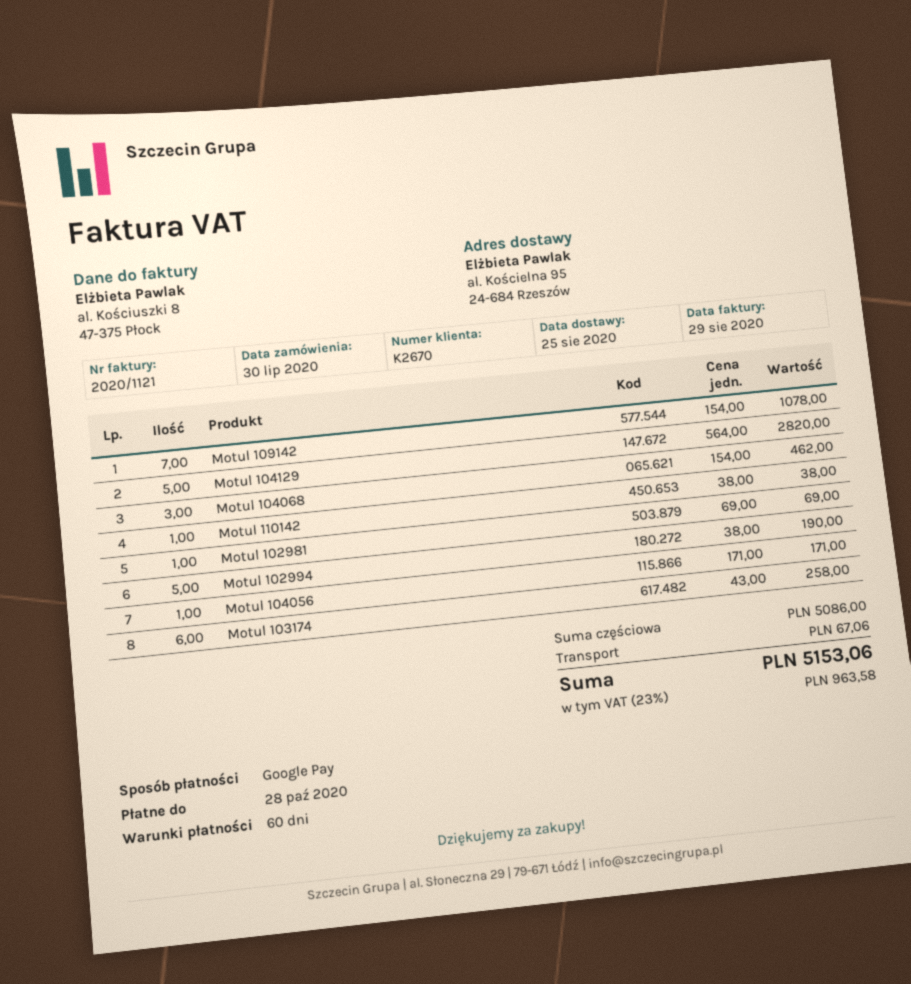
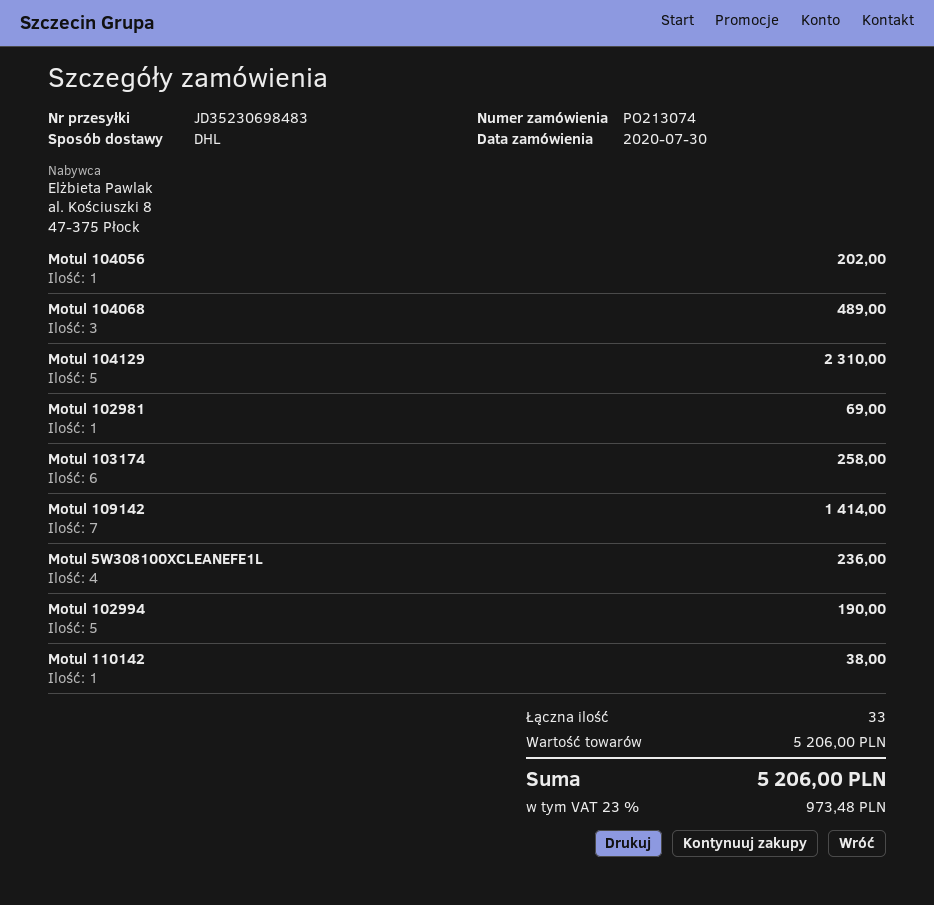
Motul 109142: 7 for 1078.00 -> 7 for 1414.00
Motul 104129: 5 for 2820.00 -> 5 for 2310.00
Motul 104068: 3 for 462.00 -> 3 for 489.00
Motul 104056: 1 for 171.00 -> 1 for 202.00
Motul 5W308100XCLEANEFE1L: none -> 4 for 236.00
subtotal: 5086.00 -> 5206.00
shipping: 67.06 -> none
tax: 23% = 963.58 -> 23% = 973.48
total: 5153.06 -> 5206.00

